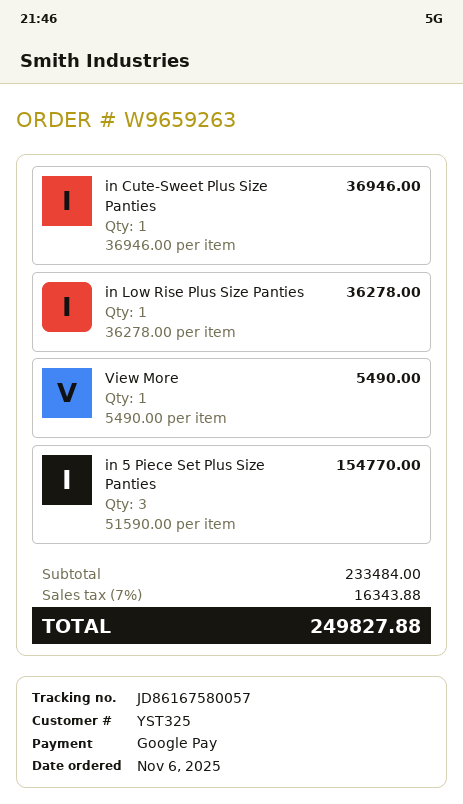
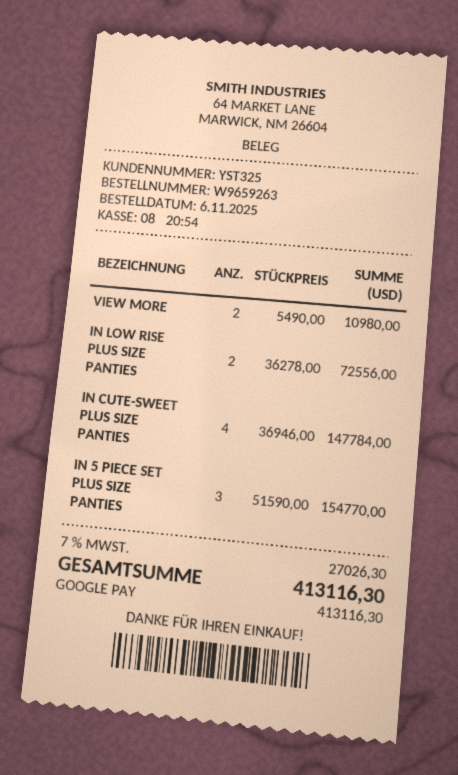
in Cute-Sweet Plus Size Panties: 1 x 36946.00 = 36946.00 -> 4 x 36946.00 = 147784.00
in Low Rise Plus Size Panties: 1 x 36278.00 = 36278.00 -> 2 x 36278.00 = 72556.00
View More: 1 x 5490.00 = 5490.00 -> 2 x 5490.00 = 10980.00
tax: 7% = 16343.88 -> 7% = 27026.30
total: 249827.88 -> 413116.30

